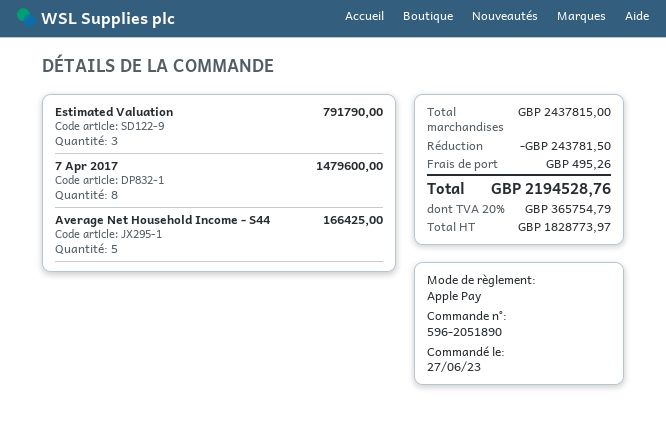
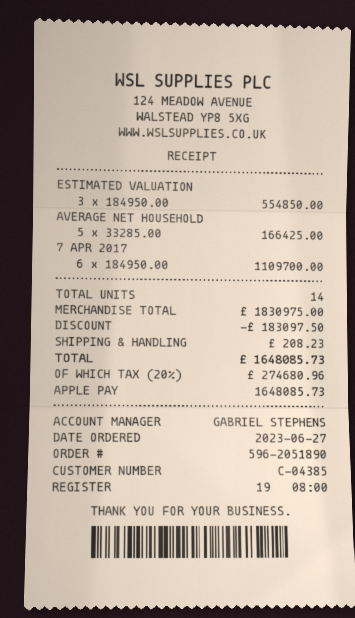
Estimated Valuation: 3 for 791790.00 -> 3 for 554850.00
7 Apr 2017: 8 for 1479600.00 -> 6 for 1109700.00
subtotal: 2437815.00 -> 1830975.00
discount: 243781.50 -> 183097.50
shipping: 495.26 -> 208.23
tax: 20% = 365754.79 -> 20% = 274680.96
total: 2194528.76 -> 1648085.73

